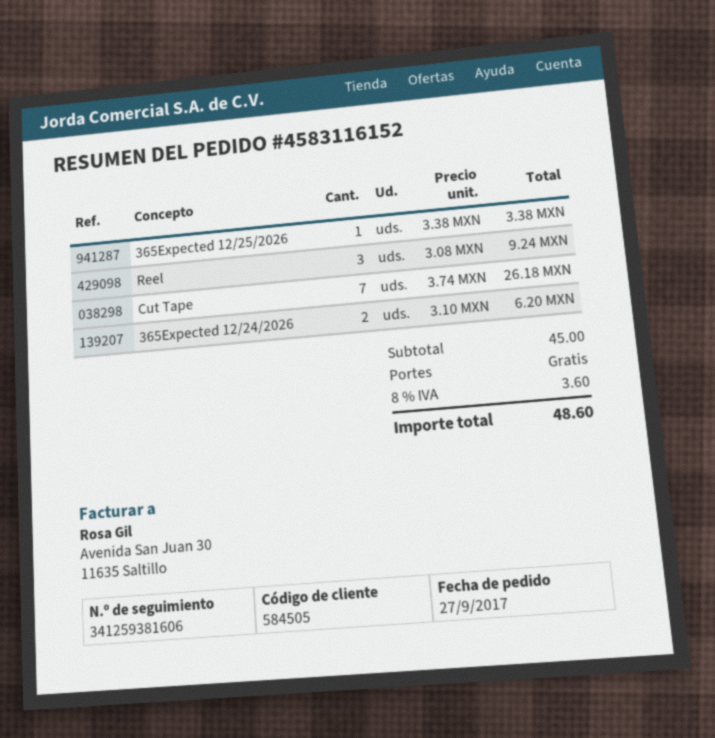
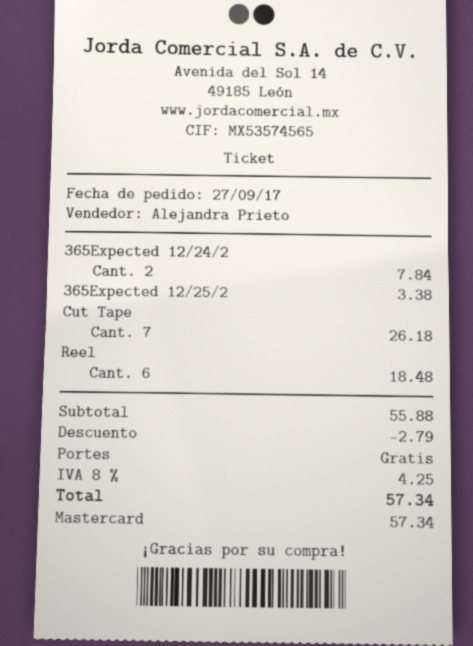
Reel: 3 for 9.24 -> 6 for 18.48
365Expected 12/24/2026: 2 for 6.20 -> 2 for 7.84
subtotal: 45.00 -> 55.88
discount: none -> 2.79
tax: 8% = 3.60 -> 8% = 4.25
total: 48.60 -> 57.34

